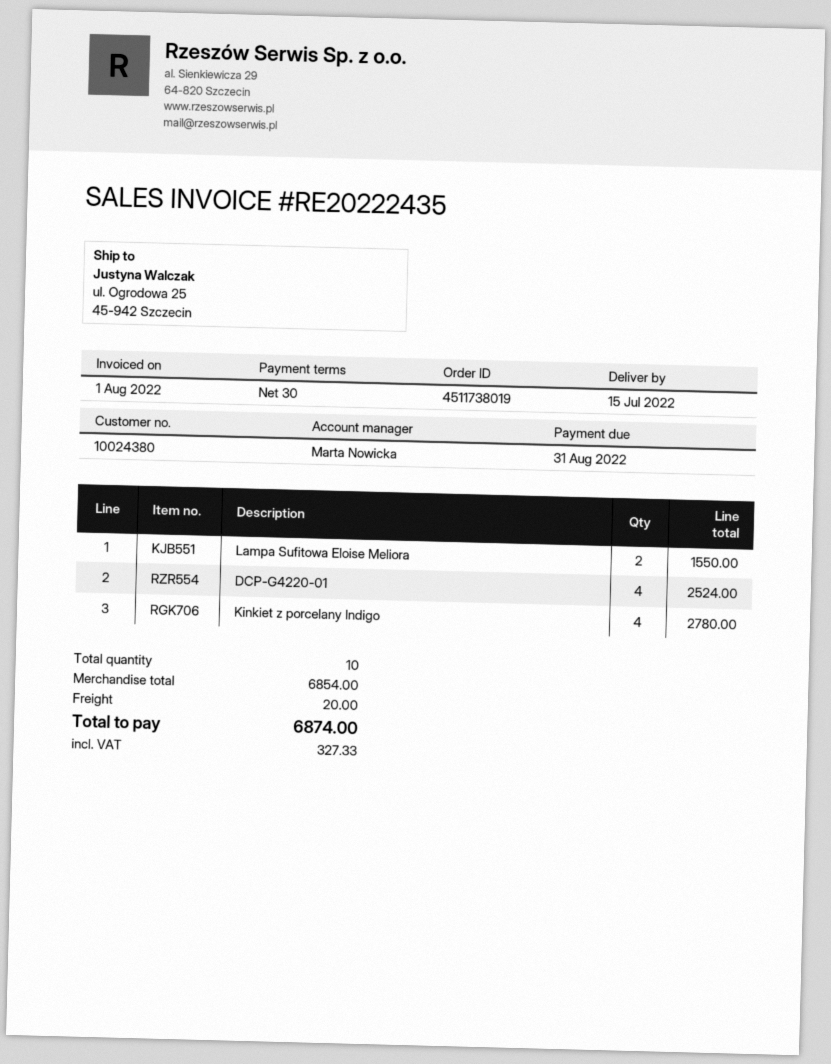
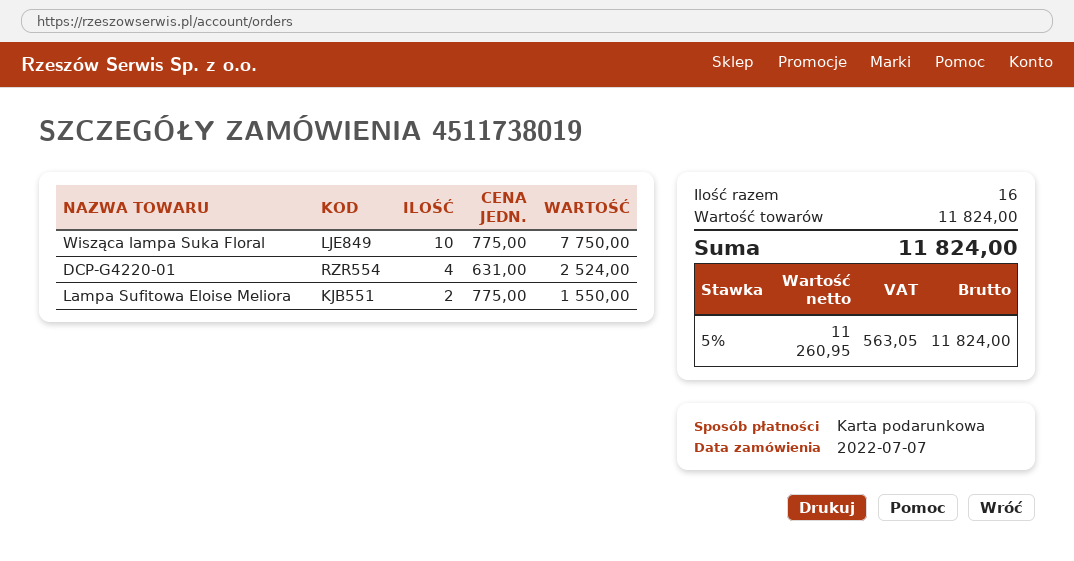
Kinkiet z porcelany Indigo: 4 for 2780.00 -> none
Wisząca lampa Suka Floral: none -> 10 for 7750.00
total quantity: 10 -> 16
subtotal: 6854.00 -> 11824.00
shipping: 20.00 -> none
tax: 327.33 -> 563.05
total: 6874.00 -> 11824.00

